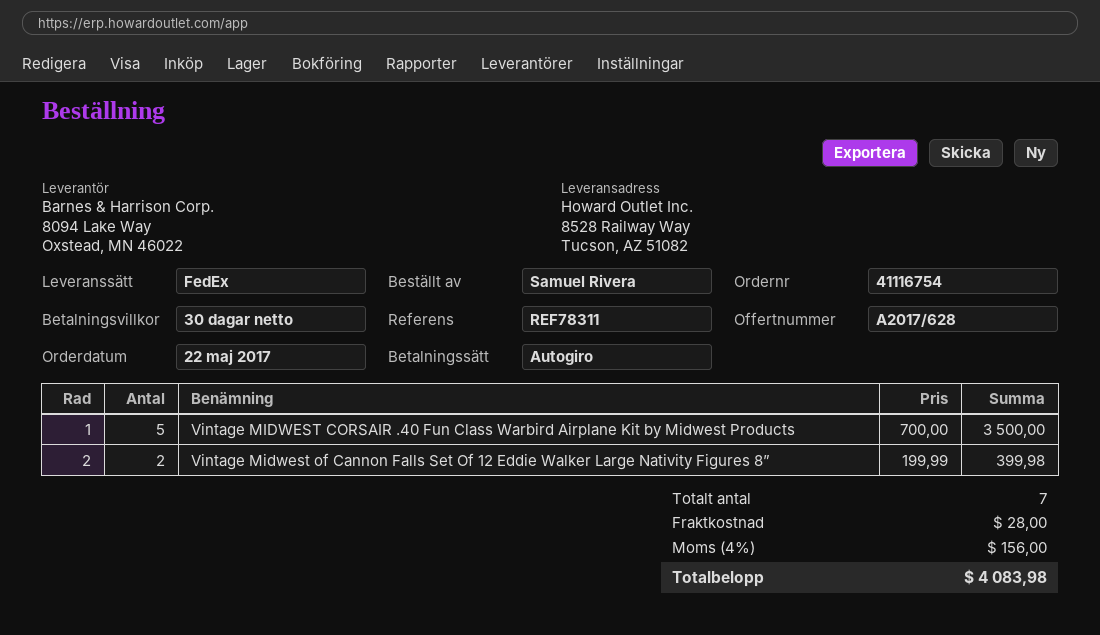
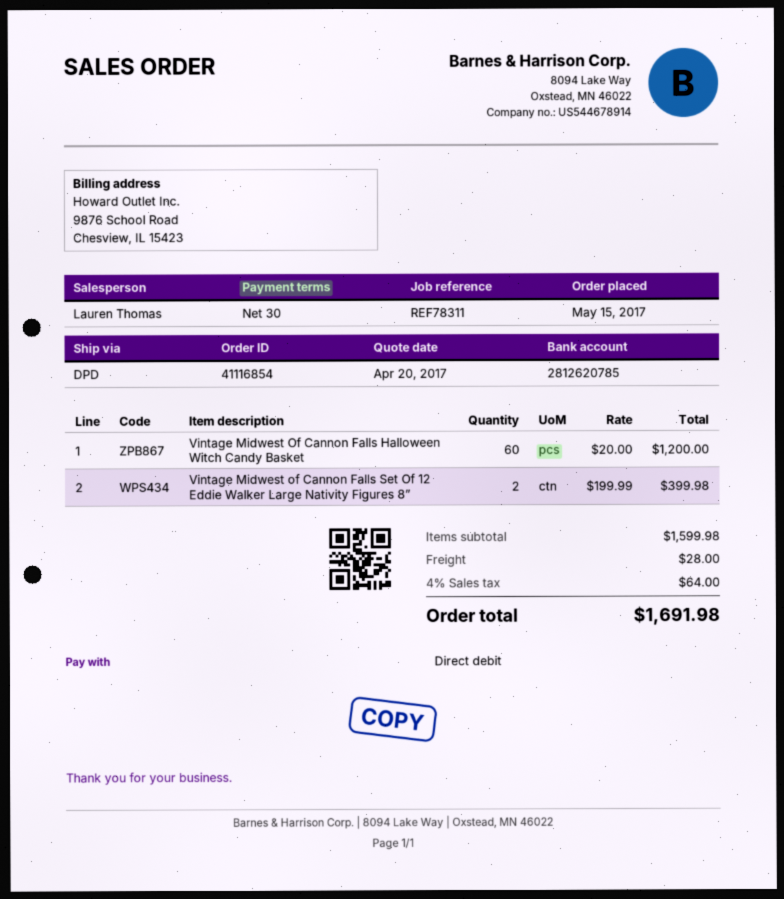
order number: 41116754 -> 41116854
order date: 2017-05-22 -> 2017-05-15
shipping method: FedEx -> DPD
Vintage MIDWEST CORSAIR .40 Fun Class Warbird Airplane Kit by Midwest Products: 5 x 700.00 = 3500.00 -> none
Vintage Midwest Of Cannon Falls Halloween Witch Candy Basket: none -> 60 x 20.00 = 1200.00
tax: 4% = 156.00 -> 4% = 64.00
total: 4083.98 -> 1691.98

